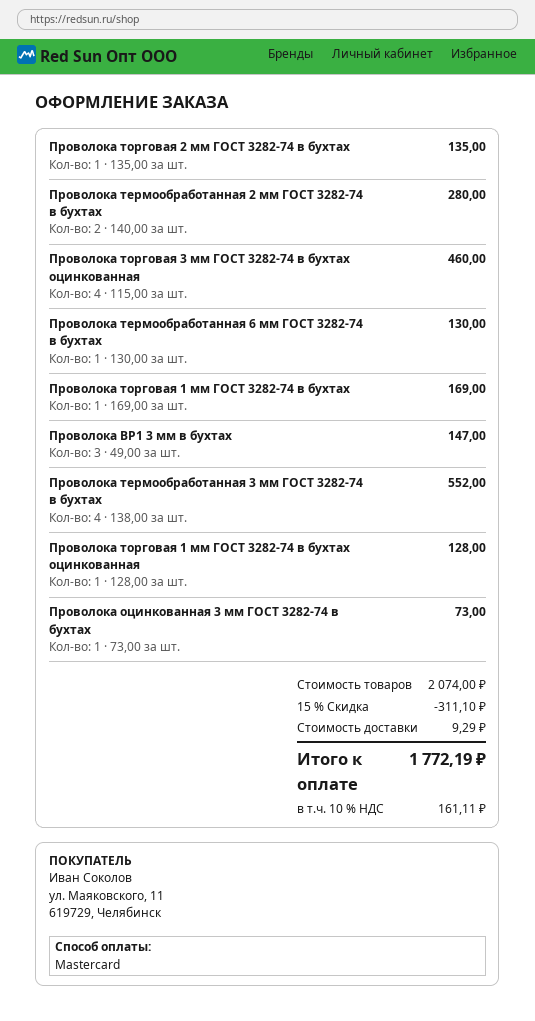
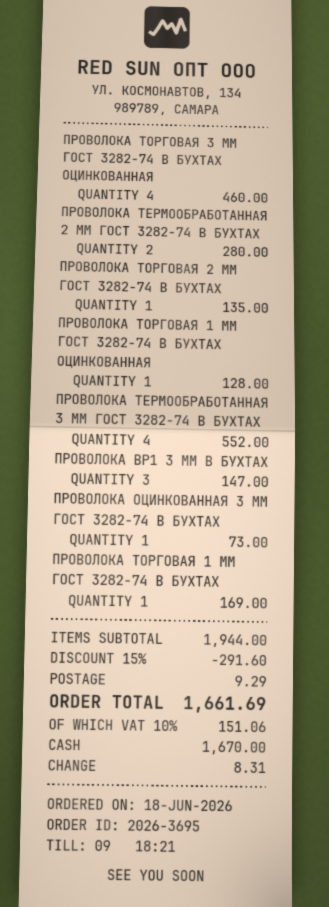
payment method: Mastercard -> cash
Проволока термообработанная 6 мм ГОСТ 3282-74 в бухтах: 1 for 130.00 -> none
subtotal: 2074.00 -> 1944.00
discount: 15% = 311.10 -> 15% = 291.60
tax: 10% = 161.11 -> 10% = 151.06
total: 1772.19 -> 1661.69

